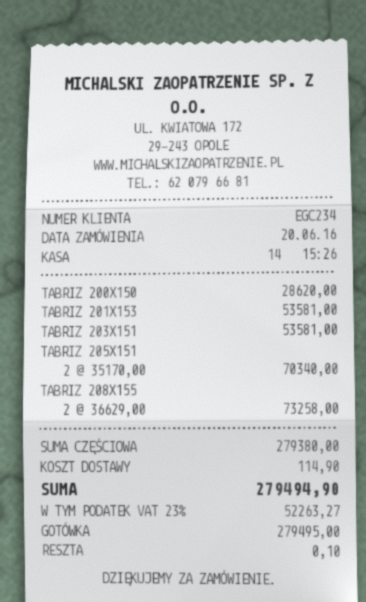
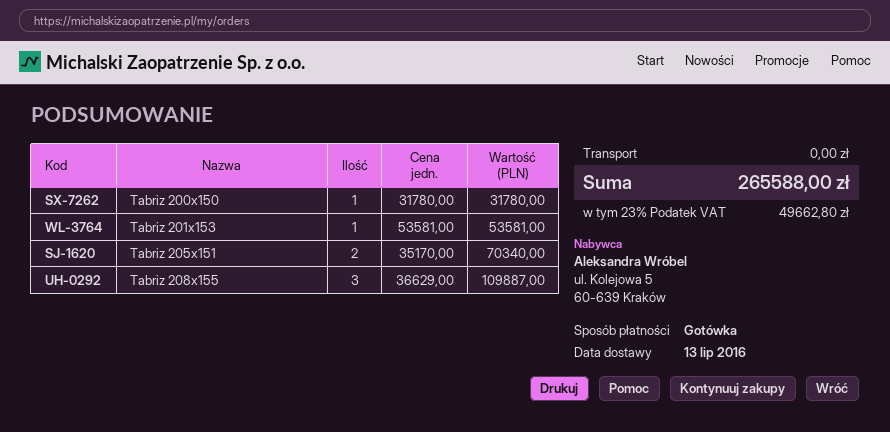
TABRIZ 200X150: 1 x 28620.00 = 28620.00 -> 1 x 31780.00 = 31780.00
TABRIZ 203X151: 1 x 53581.00 = 53581.00 -> none
TABRIZ 208X155: 2 x 36629.00 = 73258.00 -> 3 x 36629.00 = 109887.00
shipping: 114.90 -> 0.00
tax: 23% = 52263.27 -> 23% = 49662.80
total: 279494.90 -> 265588.00

